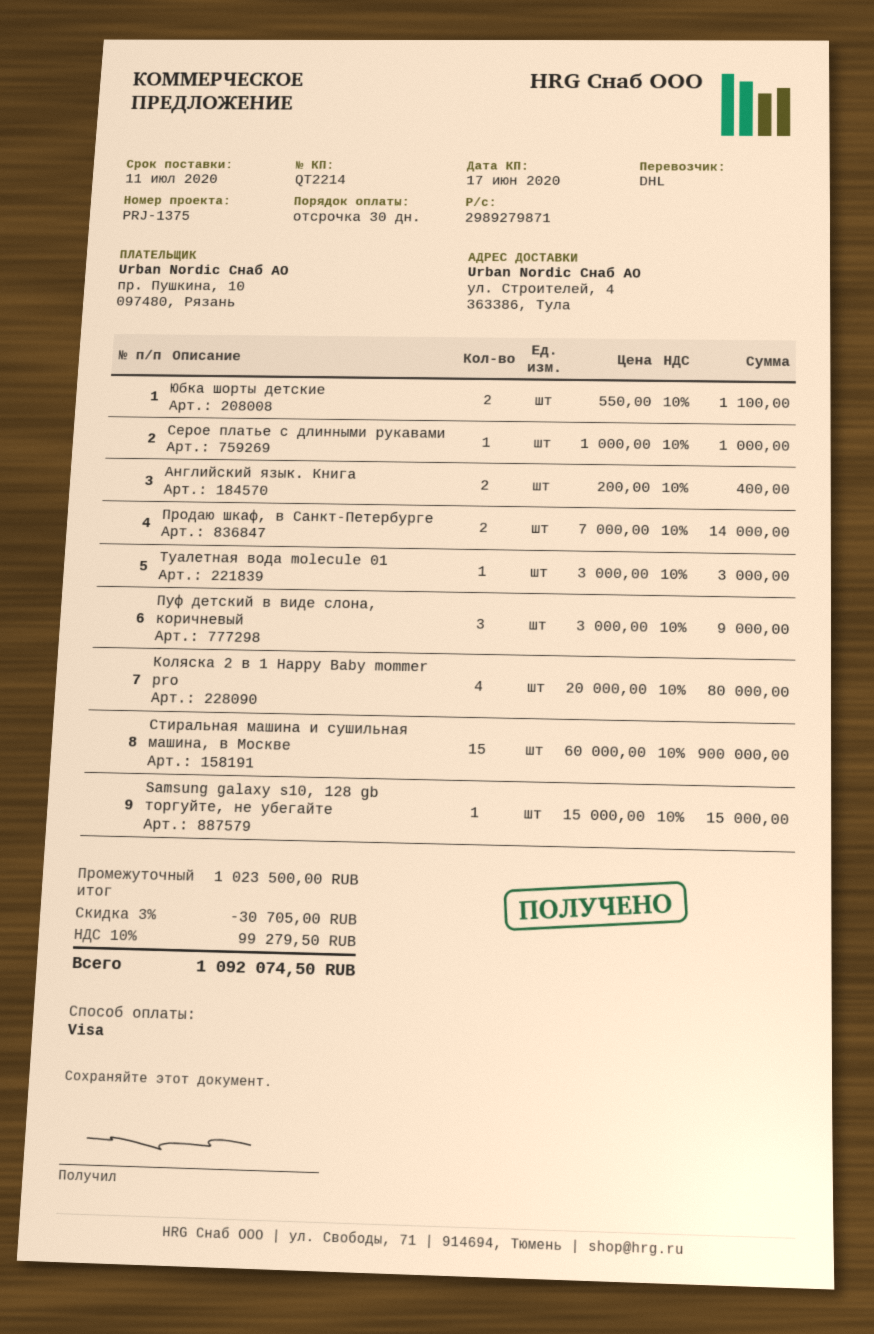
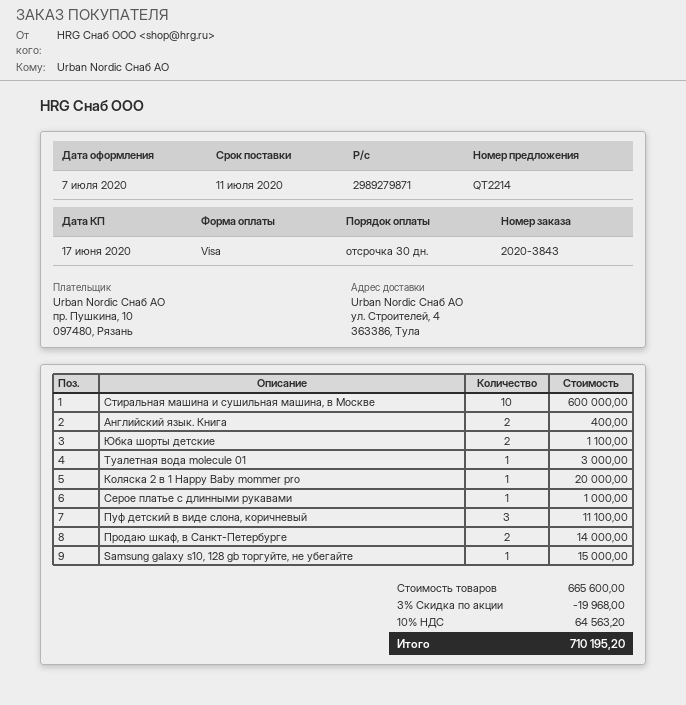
Пуф детский в виде слона, коричневый: 3 for 9000.00 -> 3 for 11100.00
Коляска 2 в 1 Happy Baby mommer pro: 4 for 80000.00 -> 1 for 20000.00
Стиральная машина и сушильная машина, в Москве: 15 for 900000.00 -> 10 for 600000.00
subtotal: 1023500.00 -> 665600.00
discount: 3% = 30705.00 -> 3% = 19968.00
tax: 10% = 99279.50 -> 10% = 64563.20
total: 1092074.50 -> 710195.20

